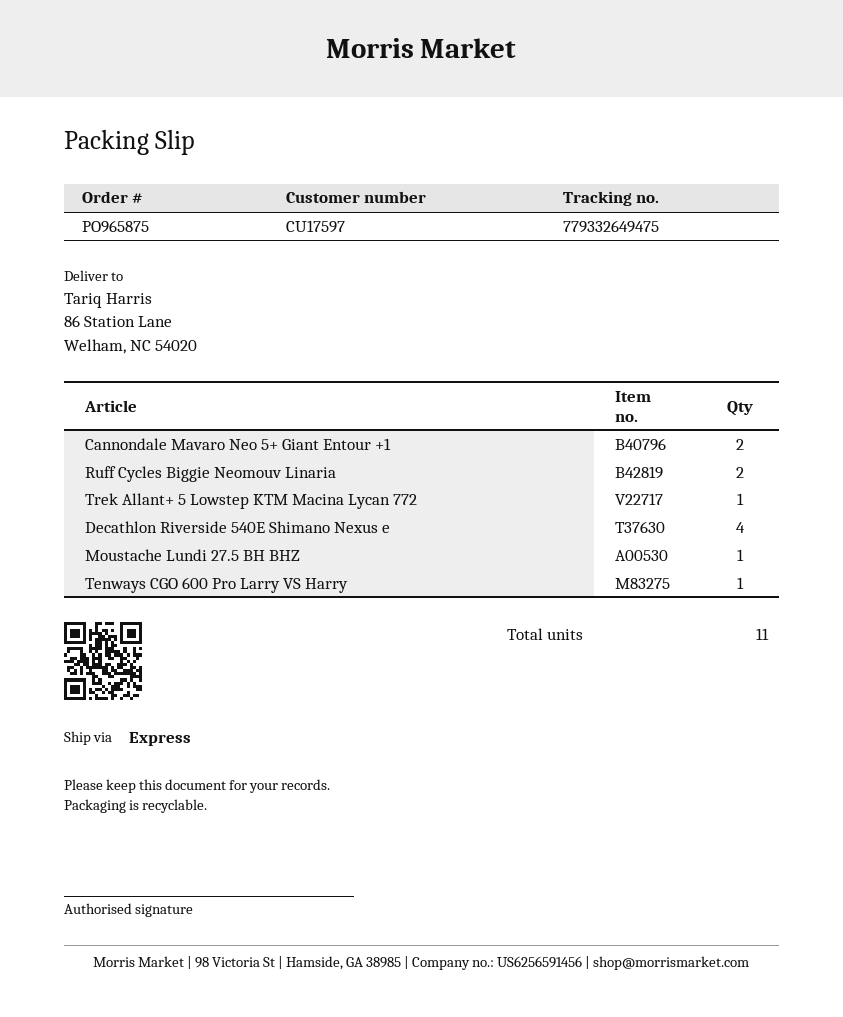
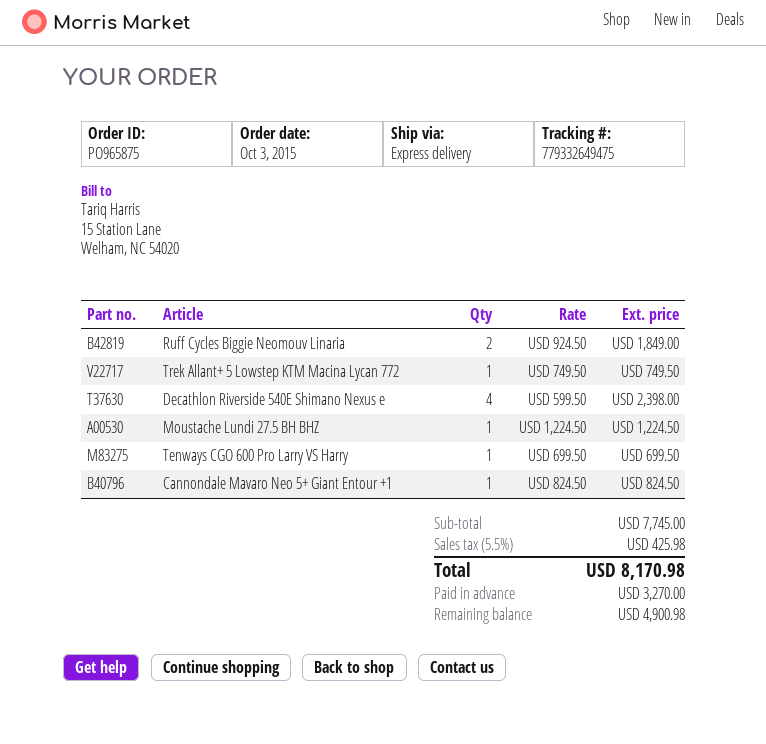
Cannondale Mavaro Neo 5+ Giant Entour +1: 2 -> 1

